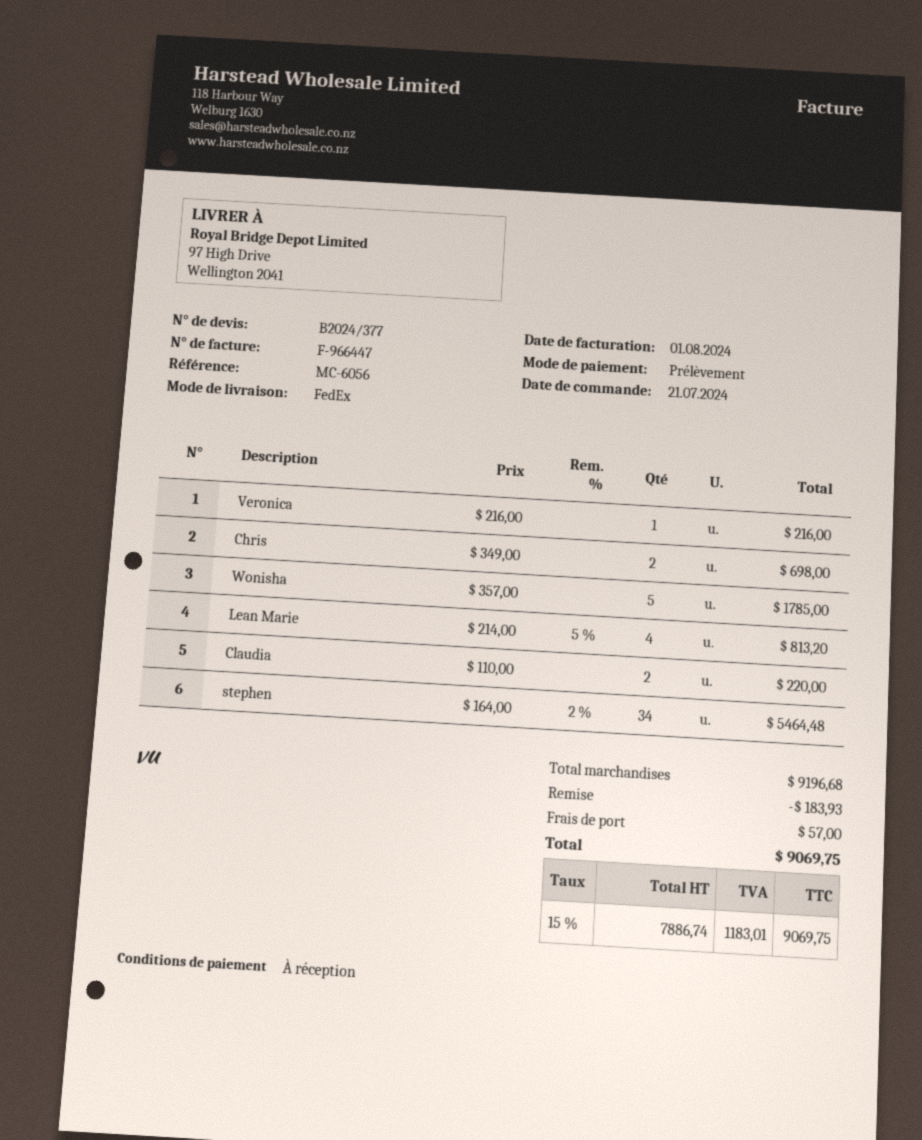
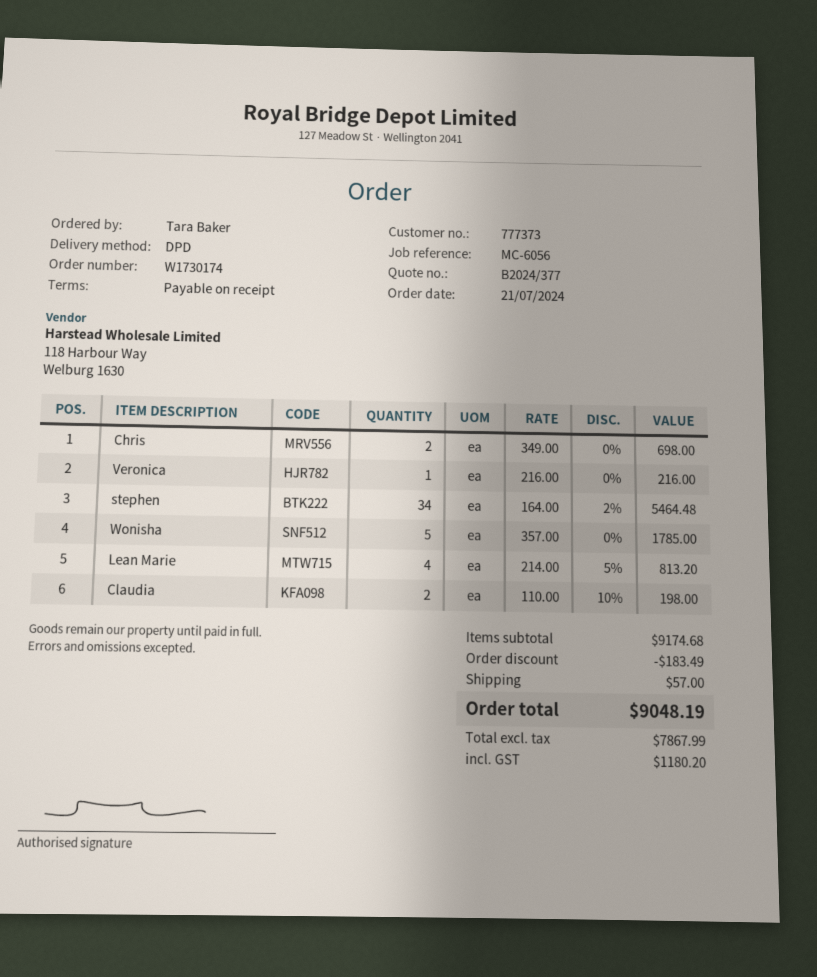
shipping method: FedEx -> DPD
Claudia: 2 x 110.00 = 220.00 -> 2 x 110.00 - 10% = 198.00
subtotal: 9196.68 -> 9174.68
discount: 183.93 -> 183.49
net: 7886.74 -> 7867.99
tax: 1183.01 -> 1180.20
total: 9069.75 -> 9048.19

